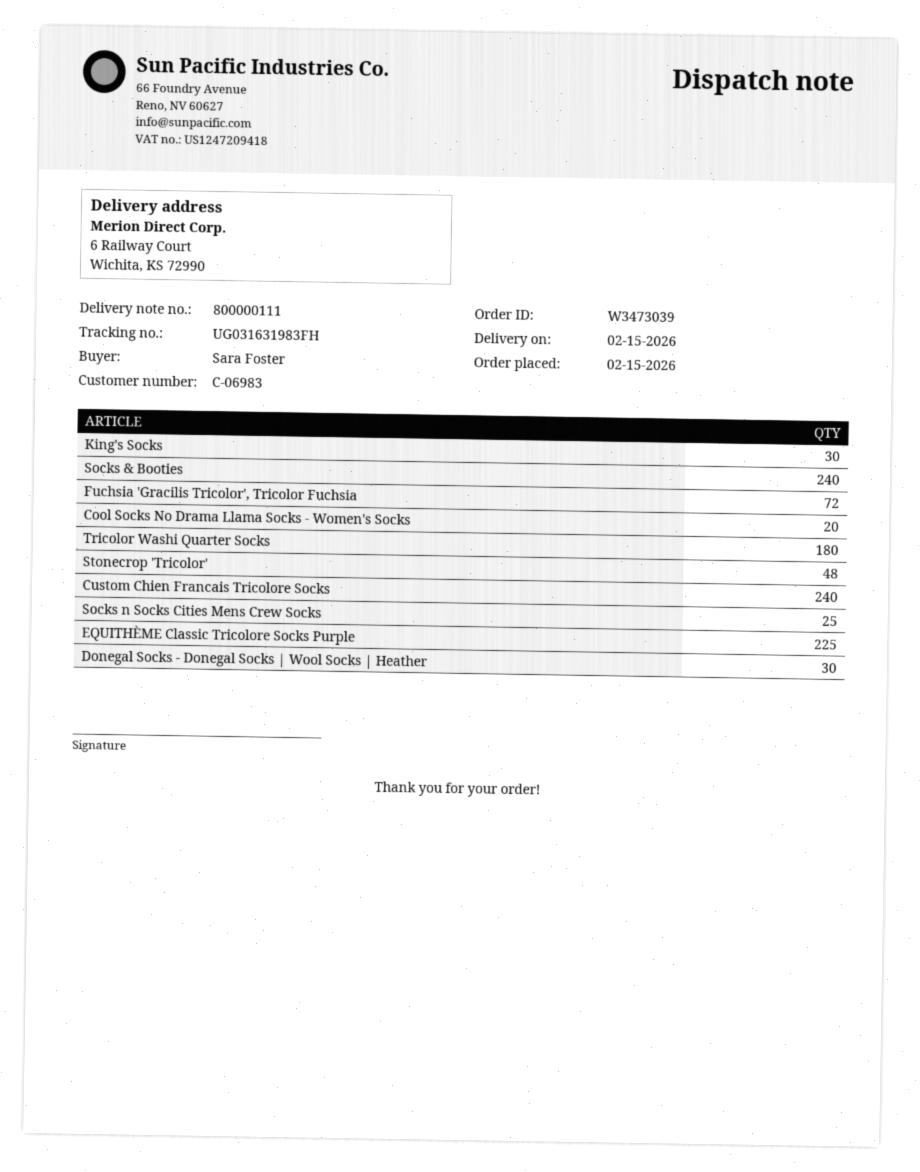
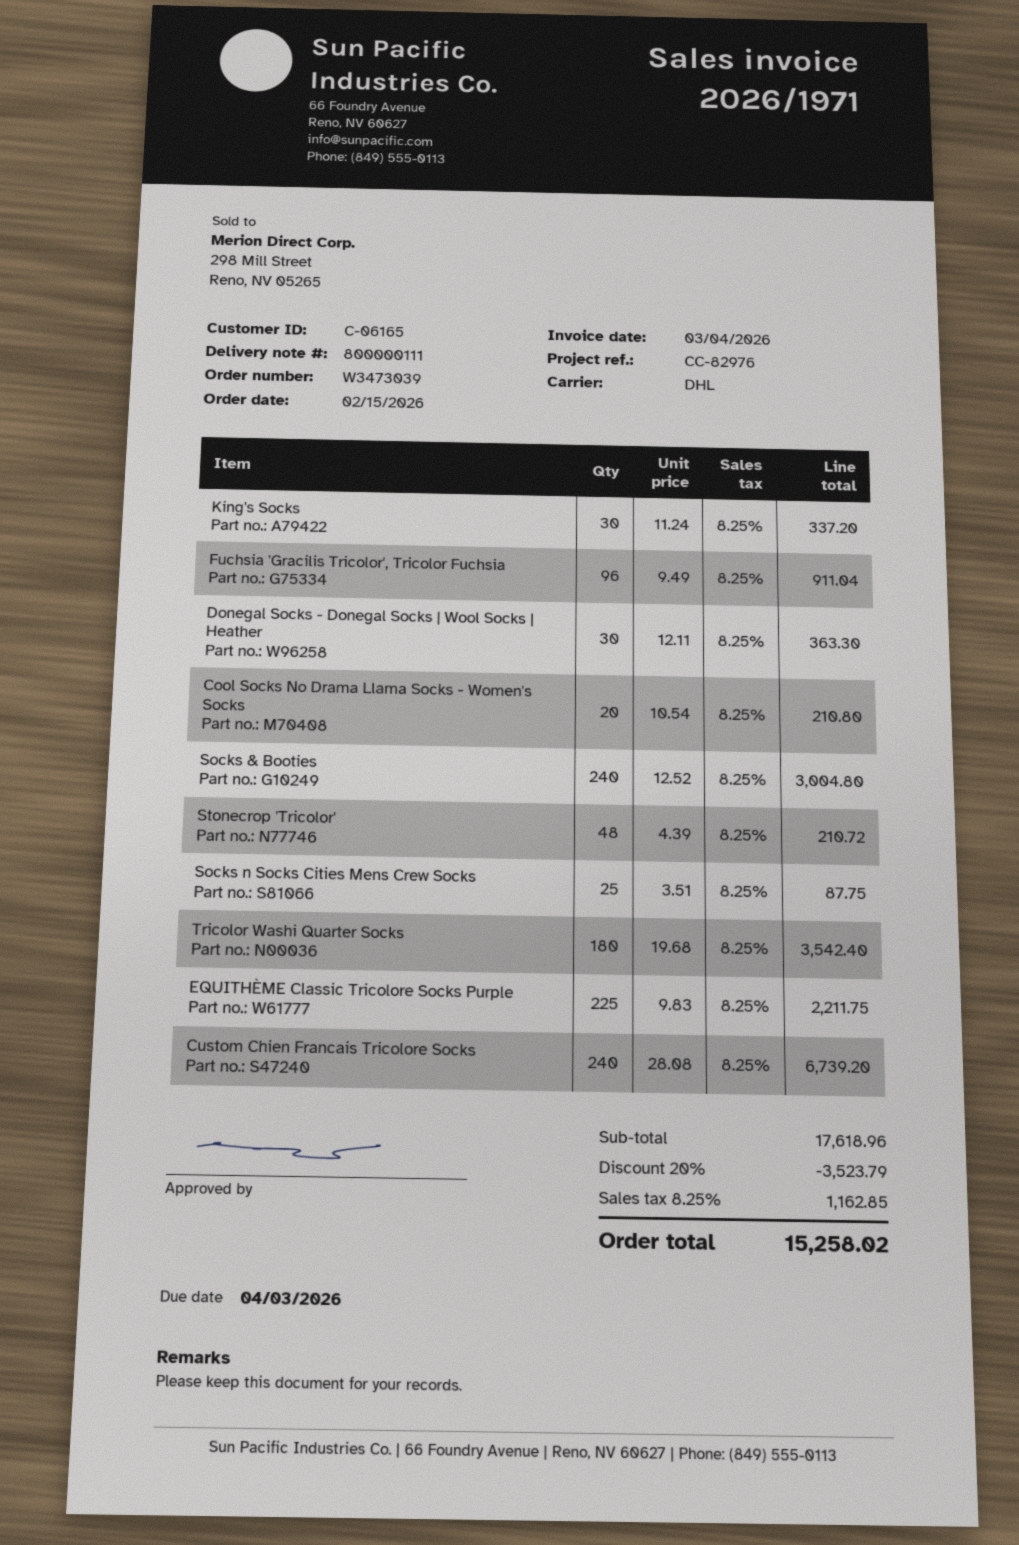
customer number: C-06983 -> C-06165
Fuchsia 'Gracilis Tricolor', Tricolor Fuchsia: 72 -> 96

